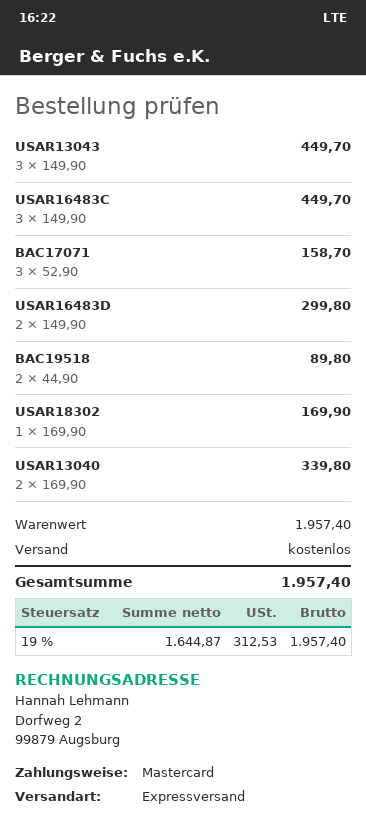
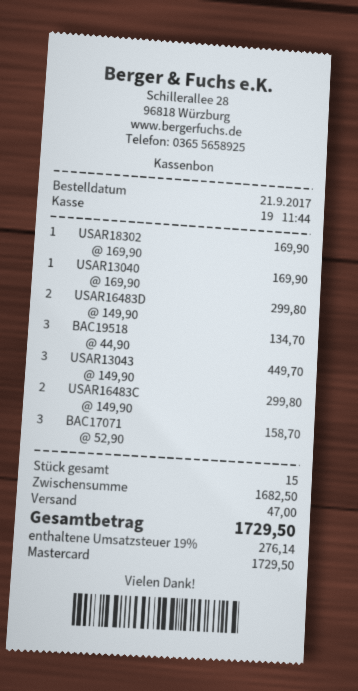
USAR16483C: 3 x 149.90 = 449.70 -> 2 x 149.90 = 299.80
BAC19518: 2 x 44.90 = 89.80 -> 3 x 44.90 = 134.70
USAR13040: 2 x 169.90 = 339.80 -> 1 x 169.90 = 169.90
subtotal: 1957.40 -> 1682.50
shipping: 0.00 -> 47.00
tax: 19% = 312.53 -> 19% = 276.14
total: 1957.40 -> 1729.50

